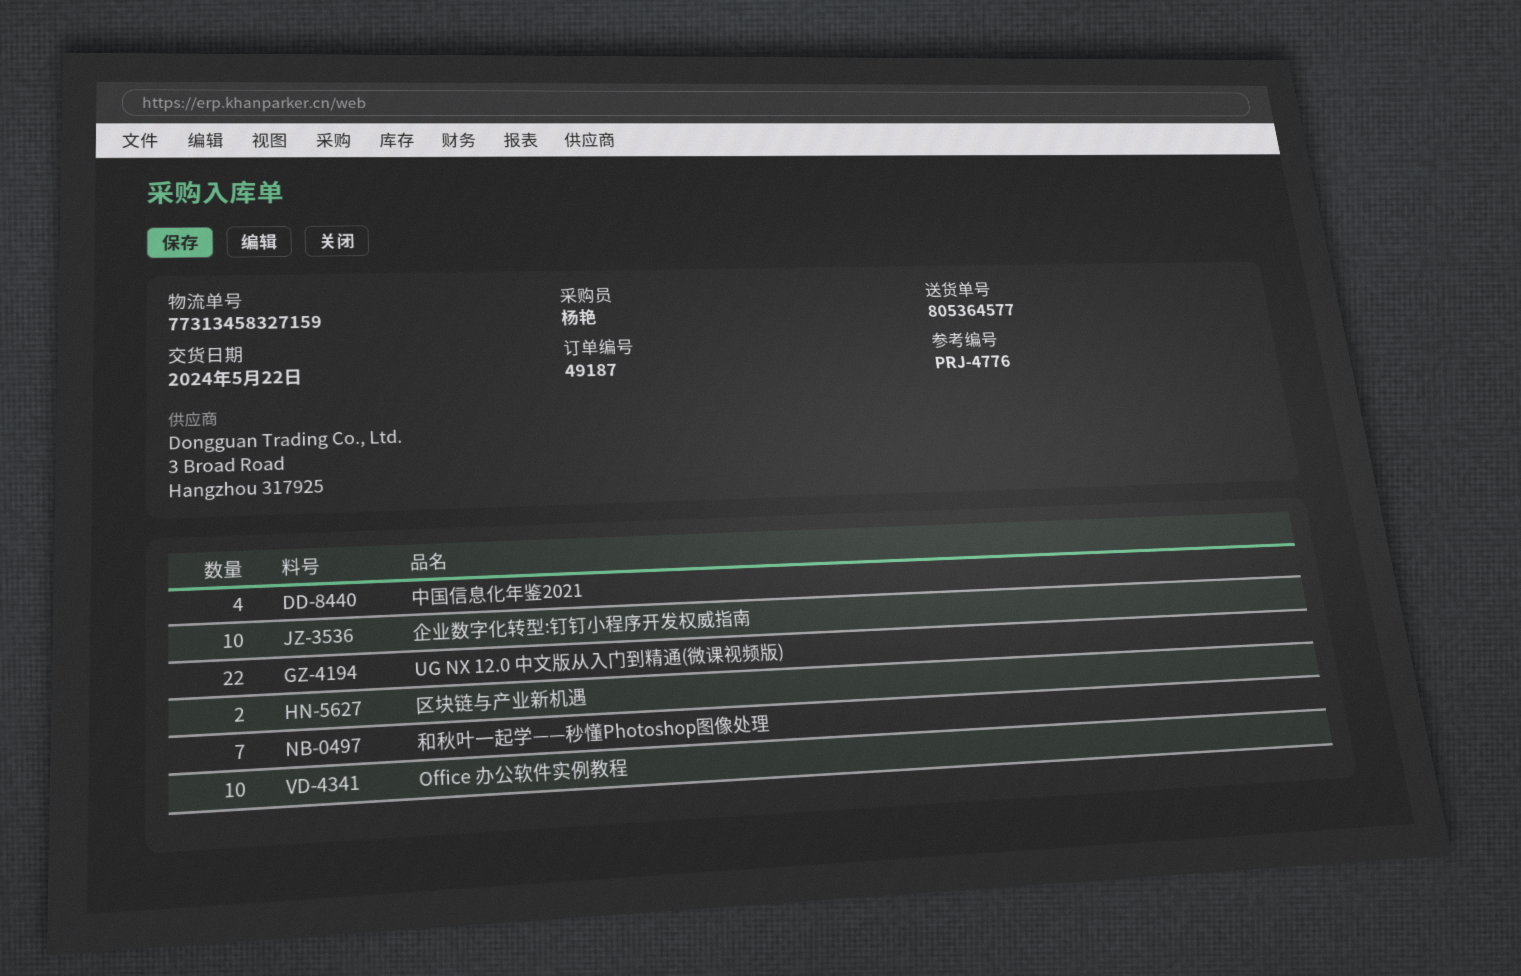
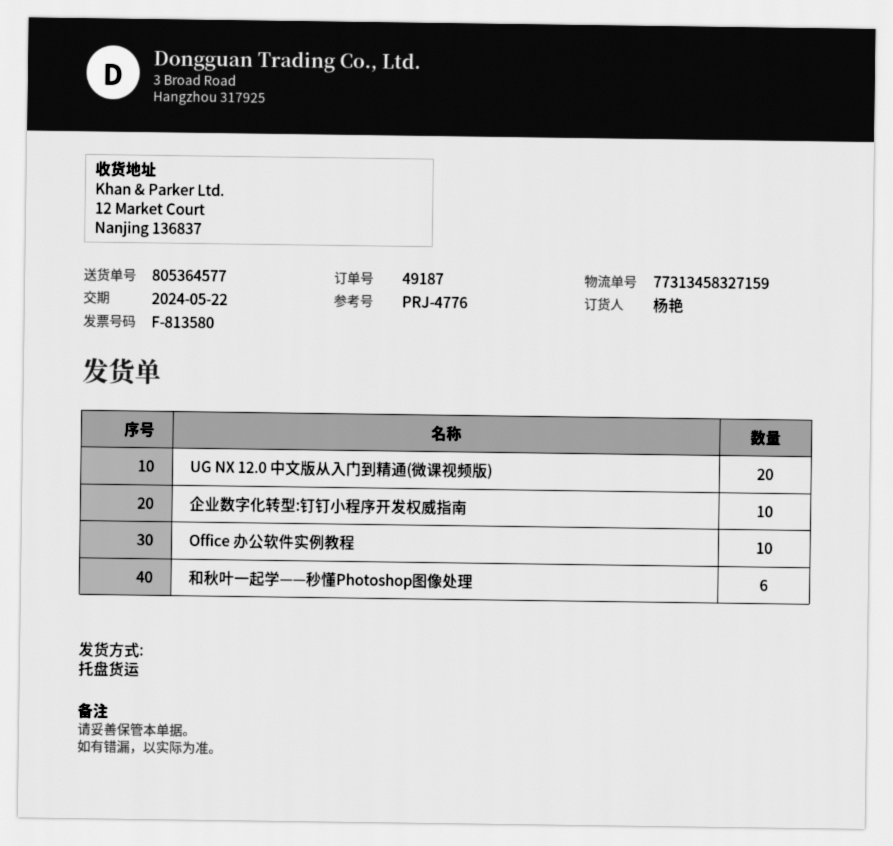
中国信息化年鉴2021: 4 -> none
UG NX 12.0 中文版从入门到精通(微课视频版): 22 -> 20
区块链与产业新机遇: 2 -> none
和秋叶一起学——秒懂Photoshop图像处理: 7 -> 6

